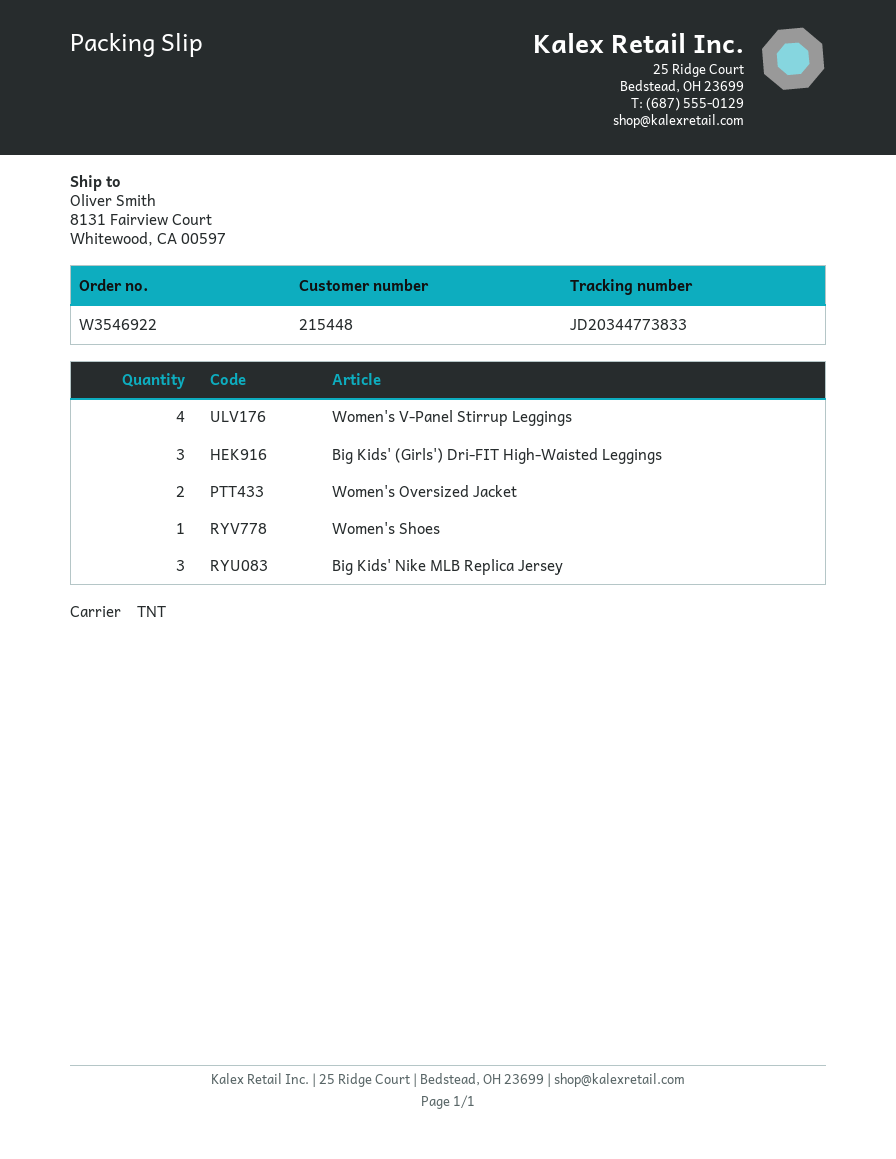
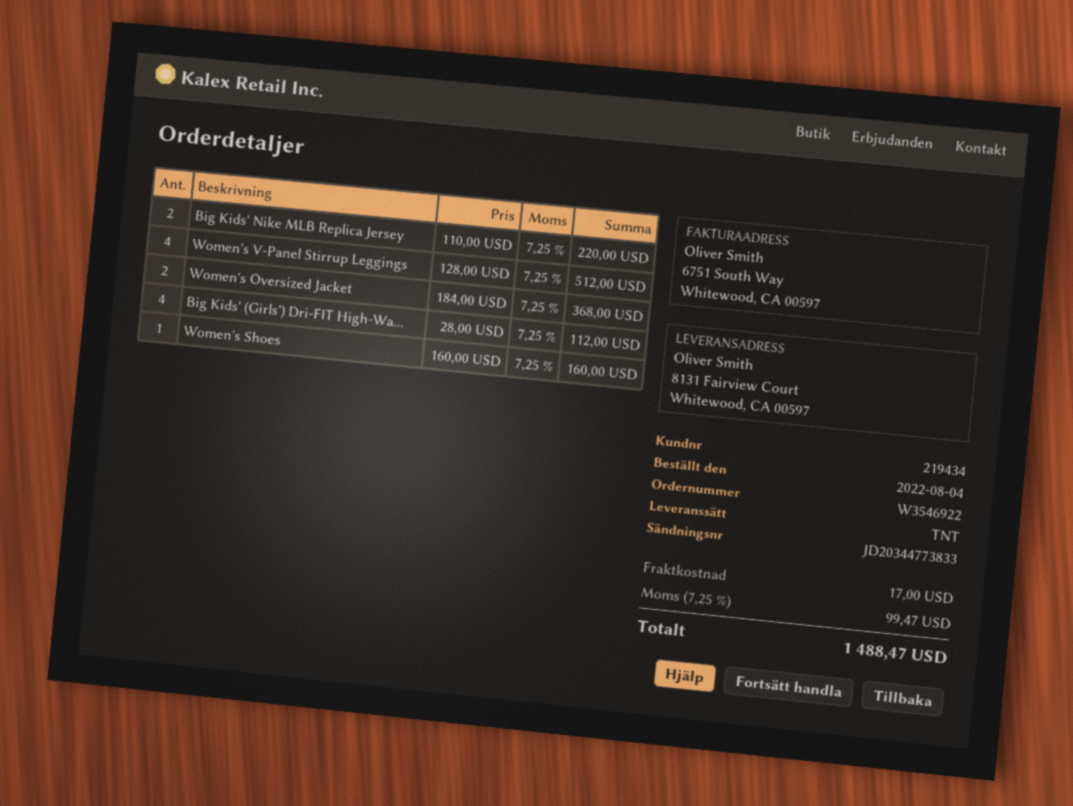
customer number: 215448 -> 219434
Big Kids' (Girls') Dri-FIT High-Waisted Leggings: 3 -> 4
Big Kids' Nike MLB Replica Jersey: 3 -> 2

